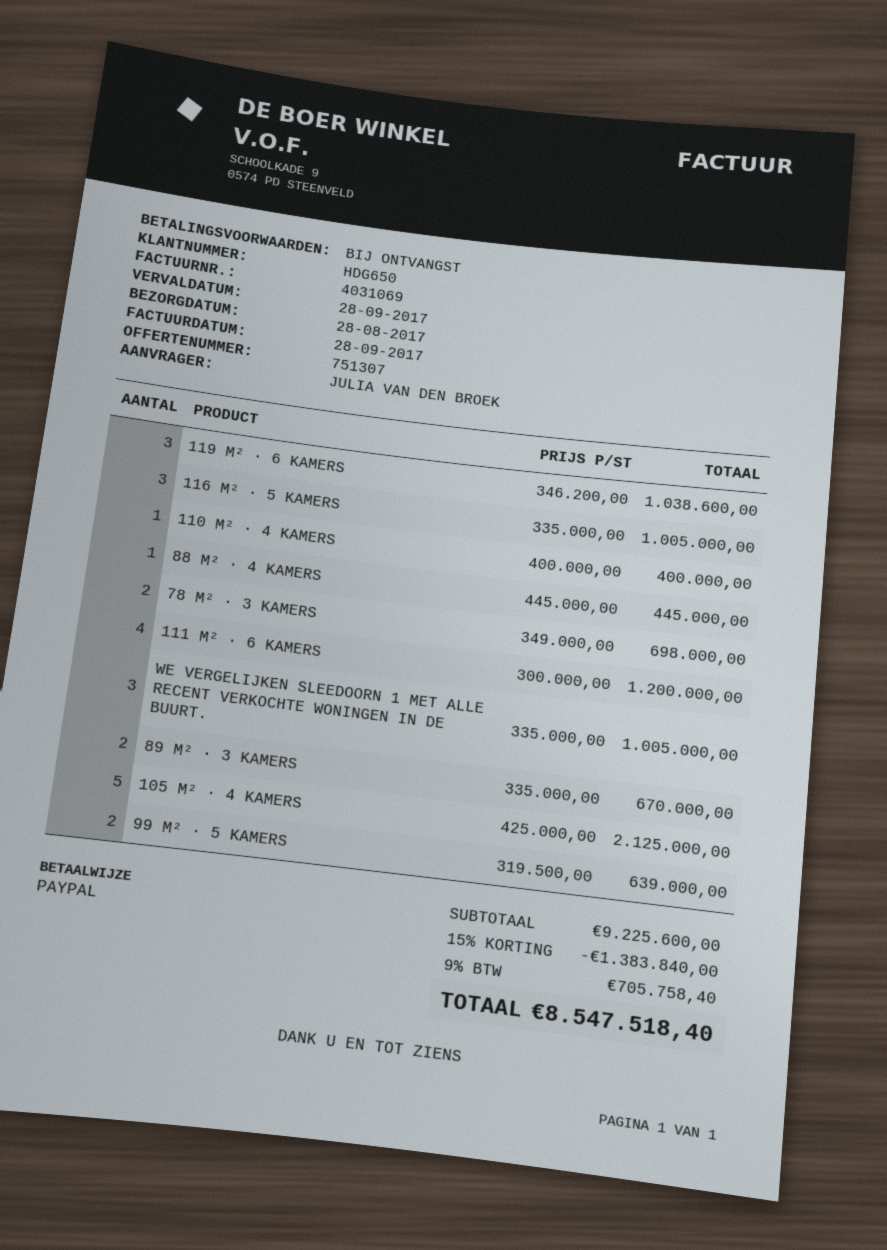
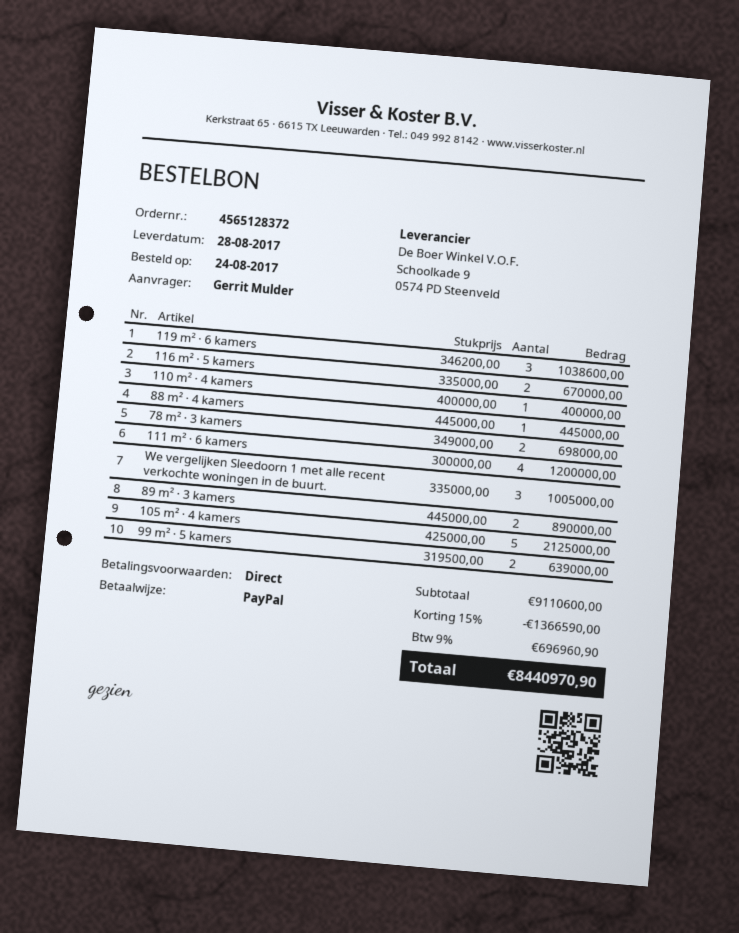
ordered by: JULIA VAN DEN BROEK -> Gerrit Mulder
116 M² · 5 KAMERS: 3 x 335000.00 = 1005000.00 -> 2 x 335000.00 = 670000.00
89 M² · 3 KAMERS: 2 x 335000.00 = 670000.00 -> 2 x 445000.00 = 890000.00
subtotal: 9225600.00 -> 9110600.00
discount: 15% = 1383840.00 -> 15% = 1366590.00
tax: 9% = 705758.40 -> 9% = 696960.90
total: 8547518.40 -> 8440970.90

